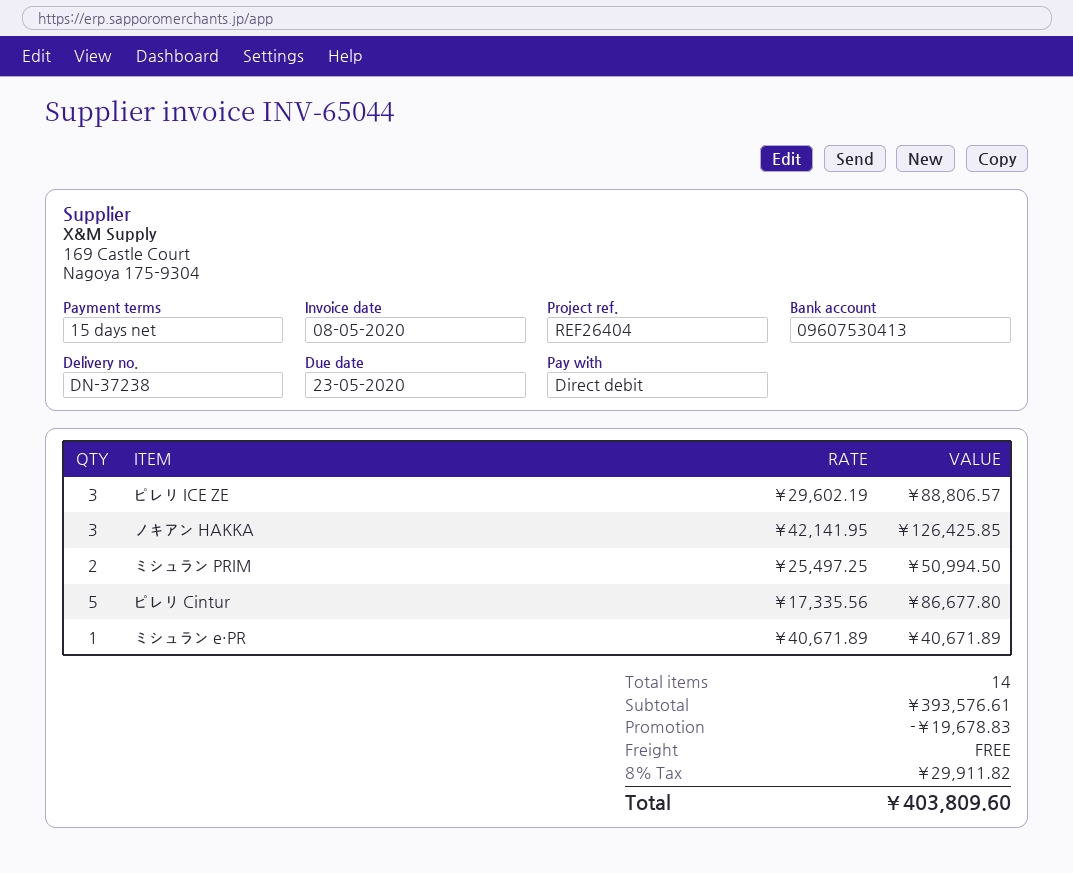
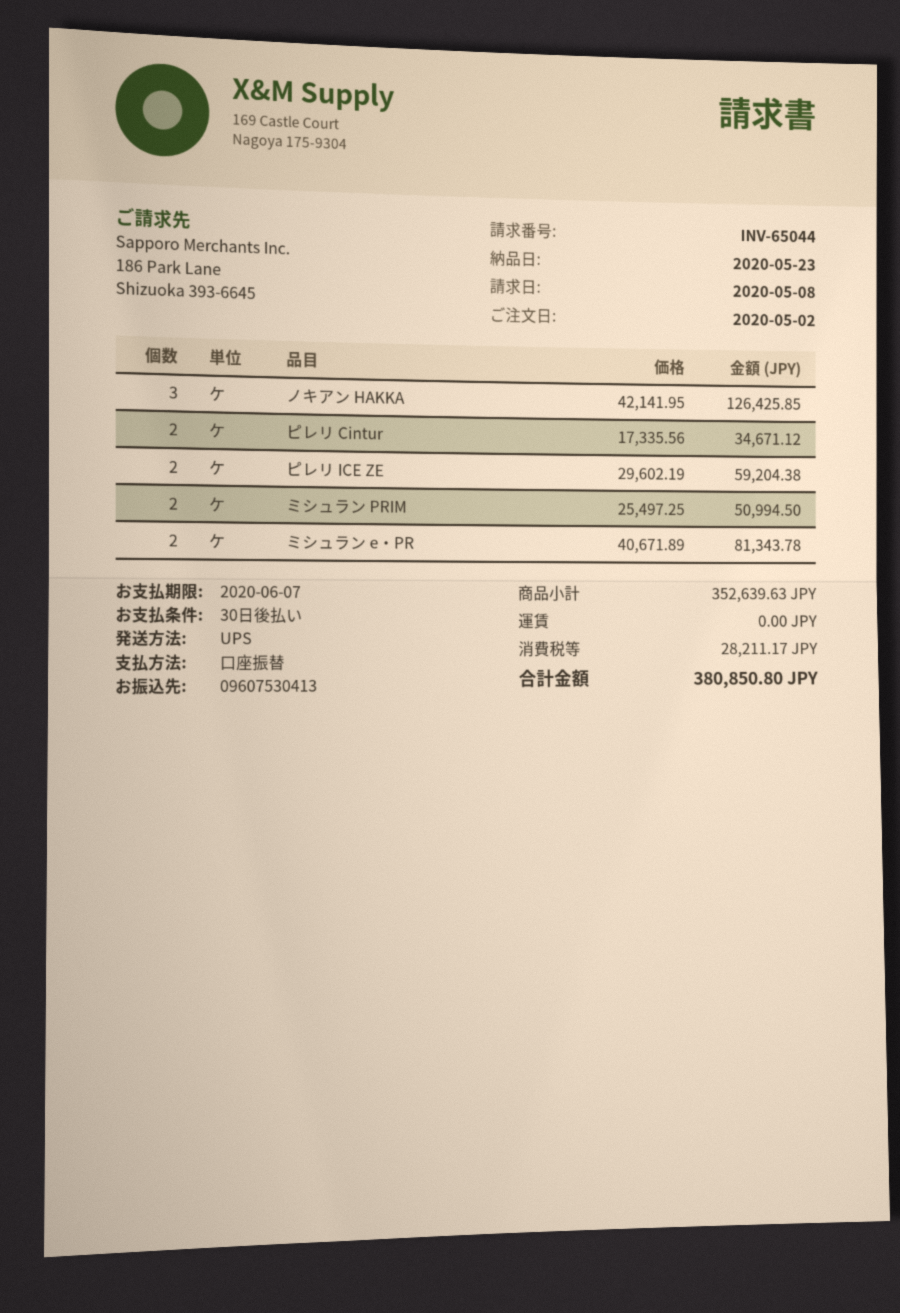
payment terms: 15 days -> 30 days
due date: 2020-05-23 -> 2020-06-07
ピレリ ICE ZE: 3 x 29602.19 = 88806.57 -> 2 x 29602.19 = 59204.38
ピレリ Cintur: 5 x 17335.56 = 86677.80 -> 2 x 17335.56 = 34671.12
ミシュラン e・PR: 1 x 40671.89 = 40671.89 -> 2 x 40671.89 = 81343.78
subtotal: 393576.61 -> 352639.63
discount: 19678.83 -> none
tax: 29911.82 -> 28211.17
total: 403809.60 -> 380850.80

